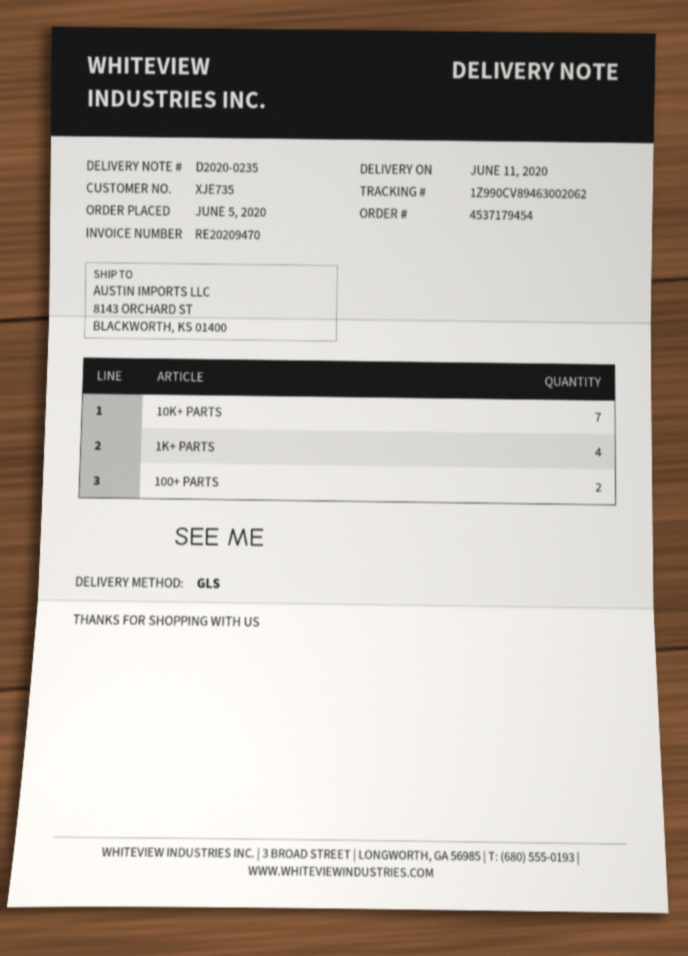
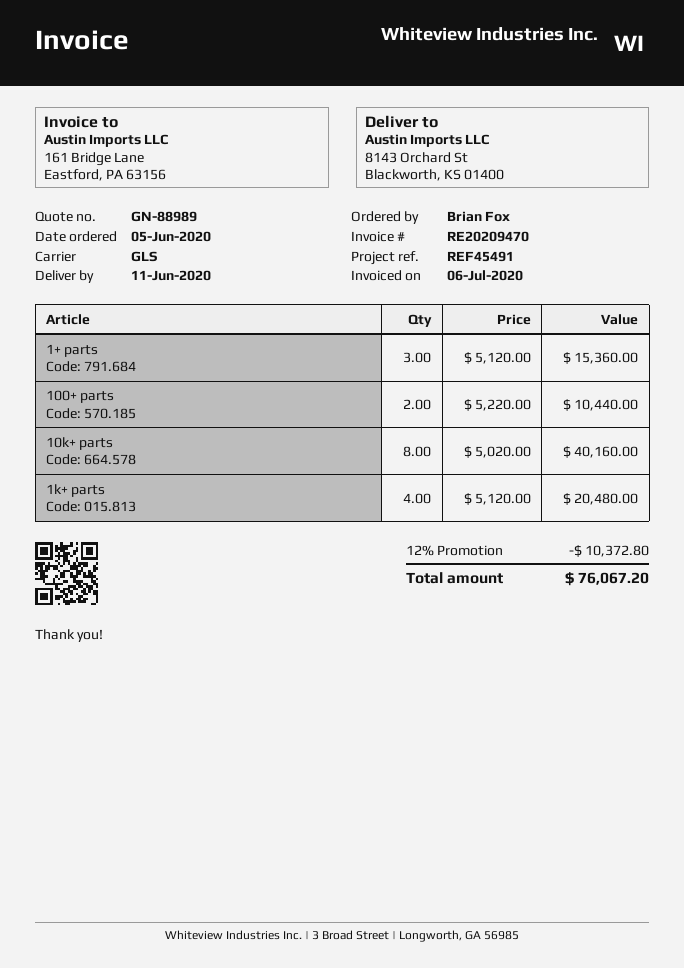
10K+ PARTS: 7 -> 8
1+ parts: none -> 3

